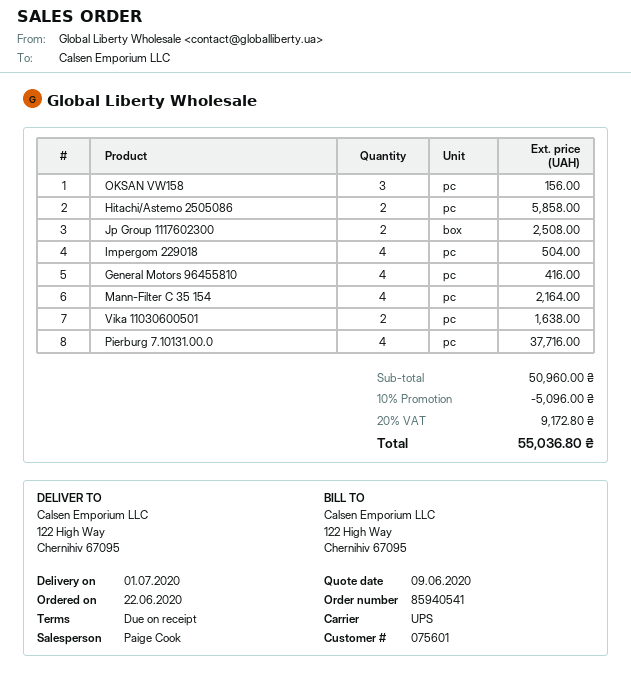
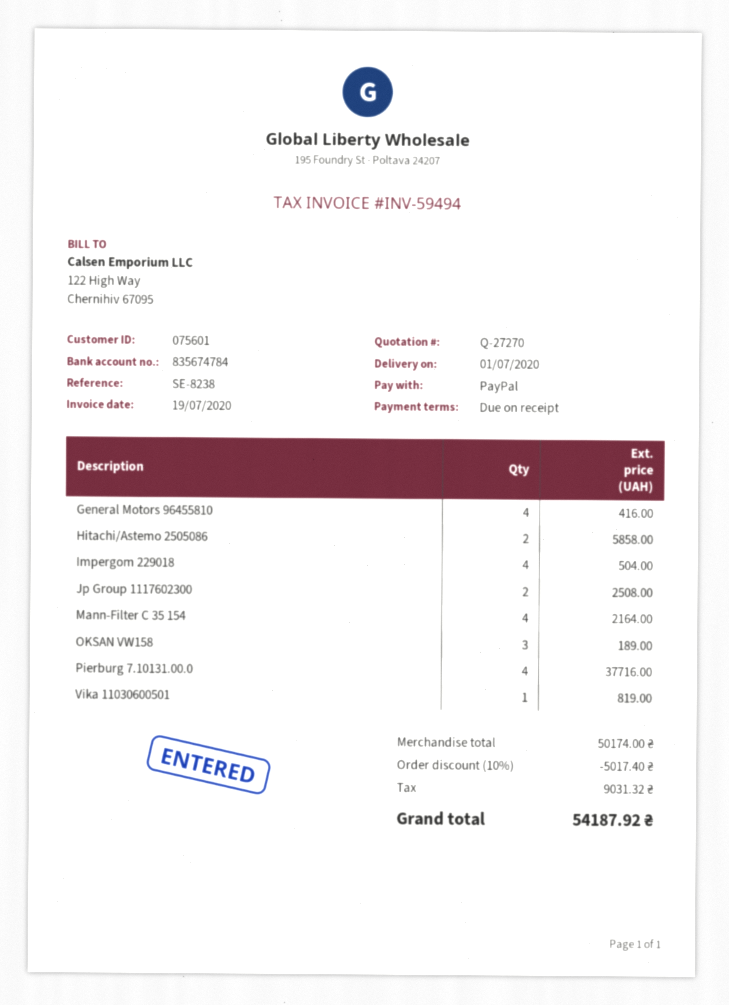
OKSAN VW158: 3 for 156.00 -> 3 for 189.00
Vika 11030600501: 2 for 1638.00 -> 1 for 819.00
subtotal: 50960.00 -> 50174.00
discount: 10% = 5096.00 -> 10% = 5017.40
tax: 9172.80 -> 9031.32
total: 55036.80 -> 54187.92

